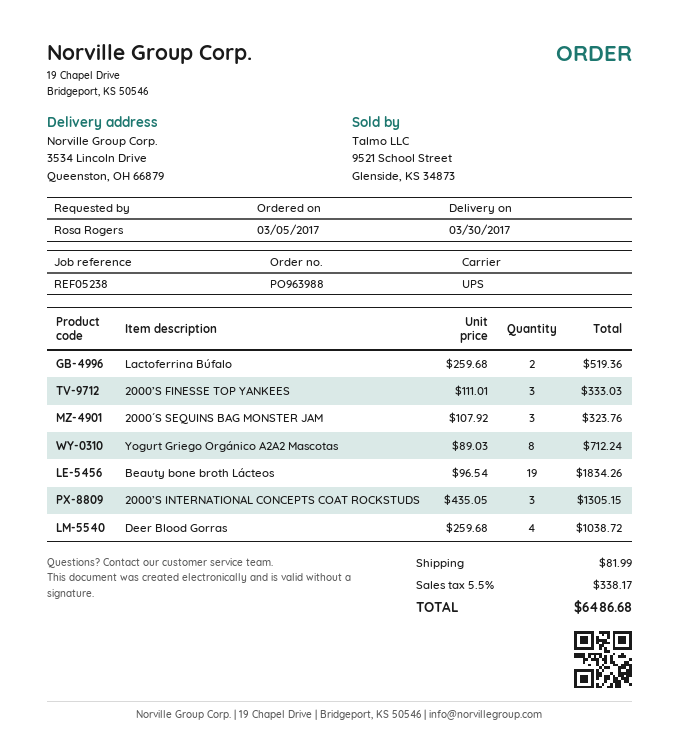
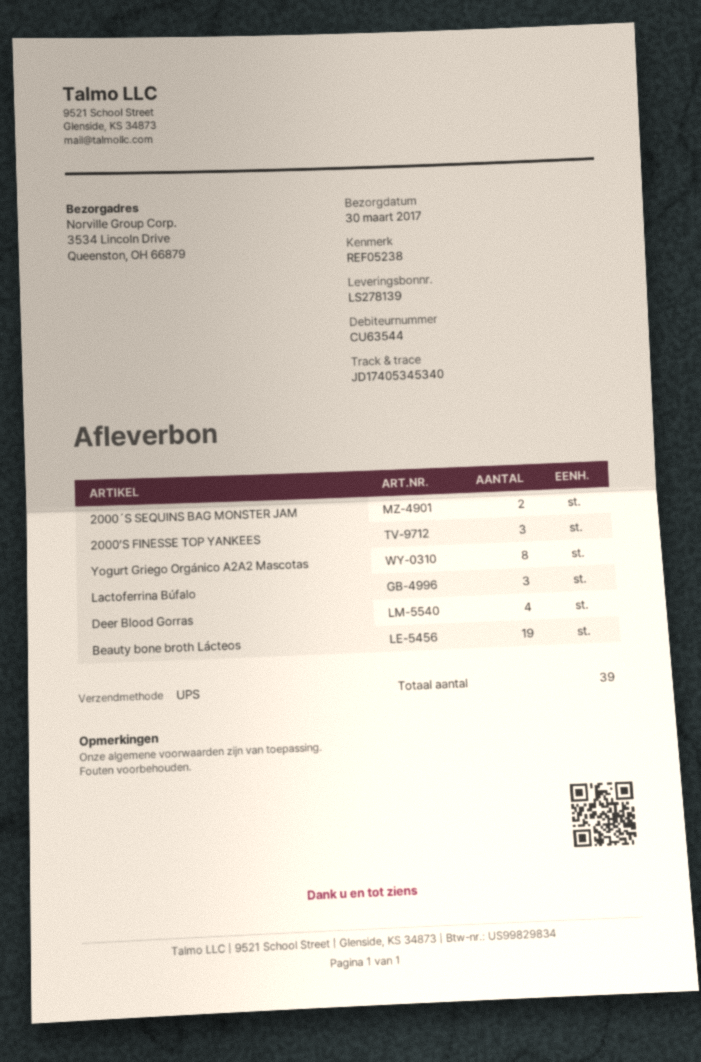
Lactoferrina Búfalo: 2 -> 3
2000´S SEQUINS BAG MONSTER JAM: 3 -> 2
2000’S INTERNATIONAL CONCEPTS COAT ROCKSTUDS: 3 -> none

